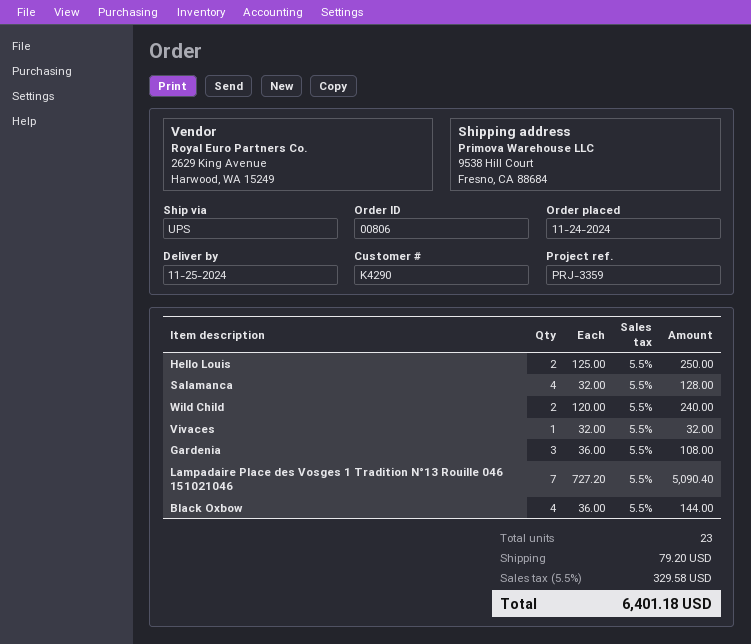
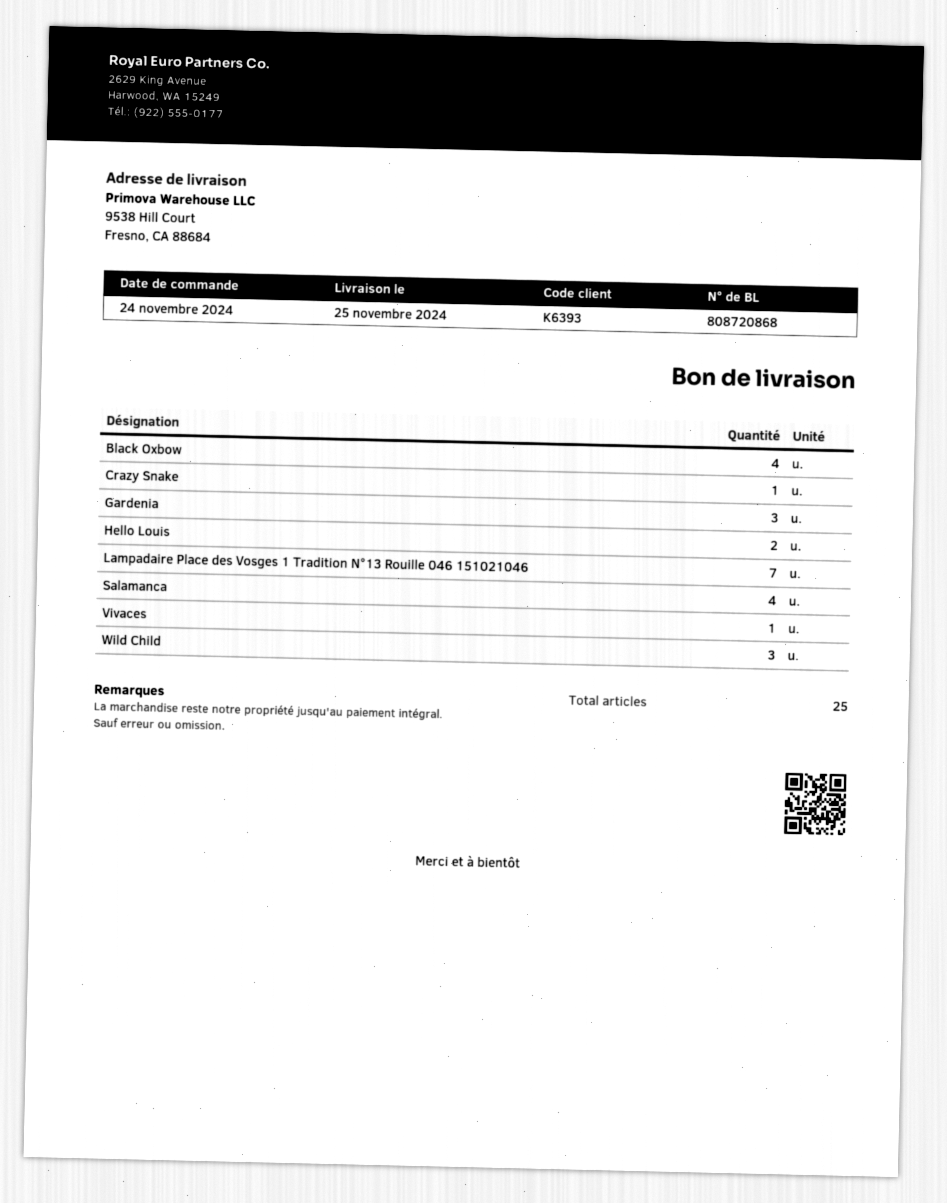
customer number: K4290 -> K6393
Wild Child: 2 -> 3
Crazy Snake: none -> 1
total quantity: 23 -> 25

